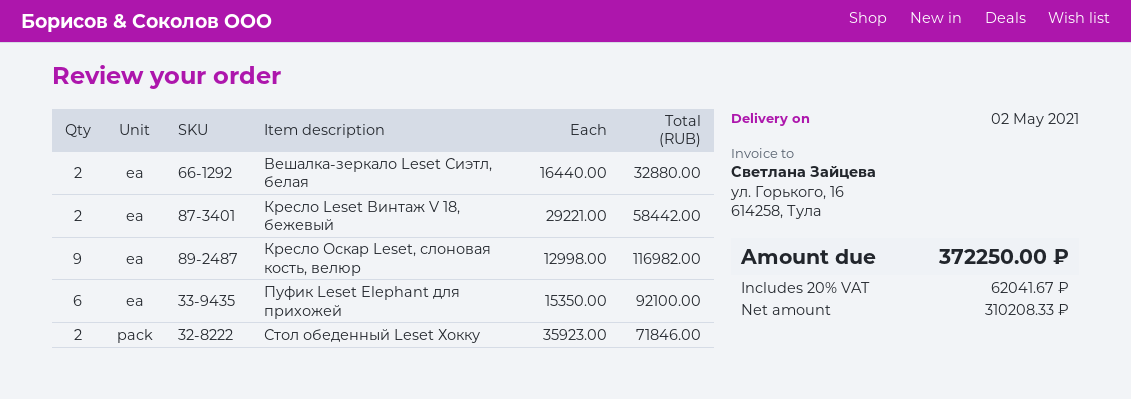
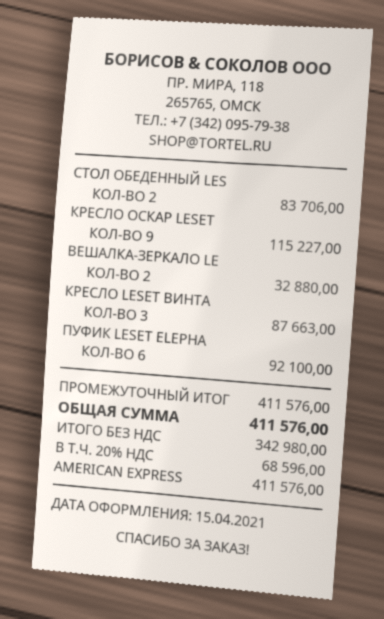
Кресло Leset Винтаж V 18, бежевый: 2 for 58442.00 -> 3 for 87663.00
Кресло Оскар Leset, слоновая кость, велюр: 9 for 116982.00 -> 9 for 115227.00
Стол обеденный Leset Хокку: 2 for 71846.00 -> 2 for 83706.00
net: 310208.33 -> 342980.00
tax: 20% = 62041.67 -> 20% = 68596.00
total: 372250.00 -> 411576.00

